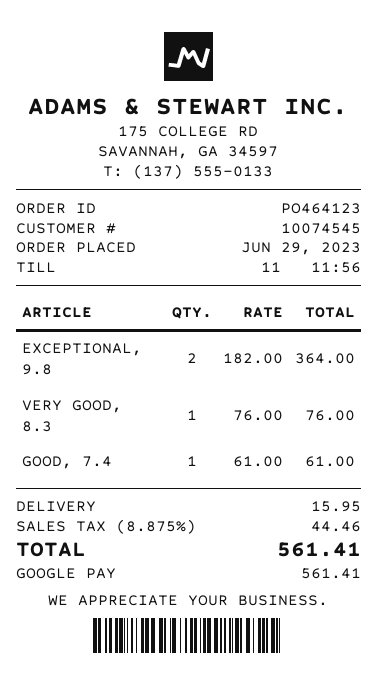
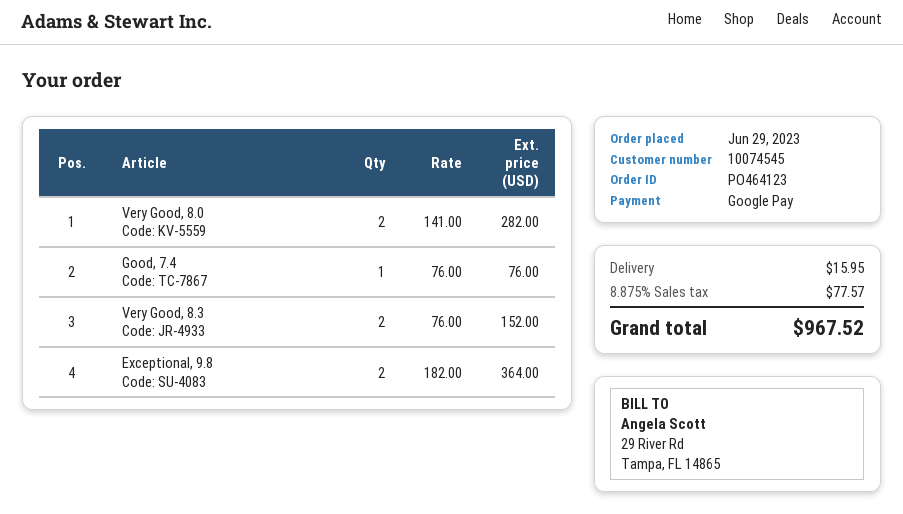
VERY GOOD, 8.3: 1 x 76.00 = 76.00 -> 2 x 76.00 = 152.00
GOOD, 7.4: 1 x 61.00 = 61.00 -> 1 x 76.00 = 76.00
Very Good, 8.0: none -> 2 x 141.00 = 282.00
tax: 8.875% = 44.46 -> 8.875% = 77.57
total: 561.41 -> 967.52

